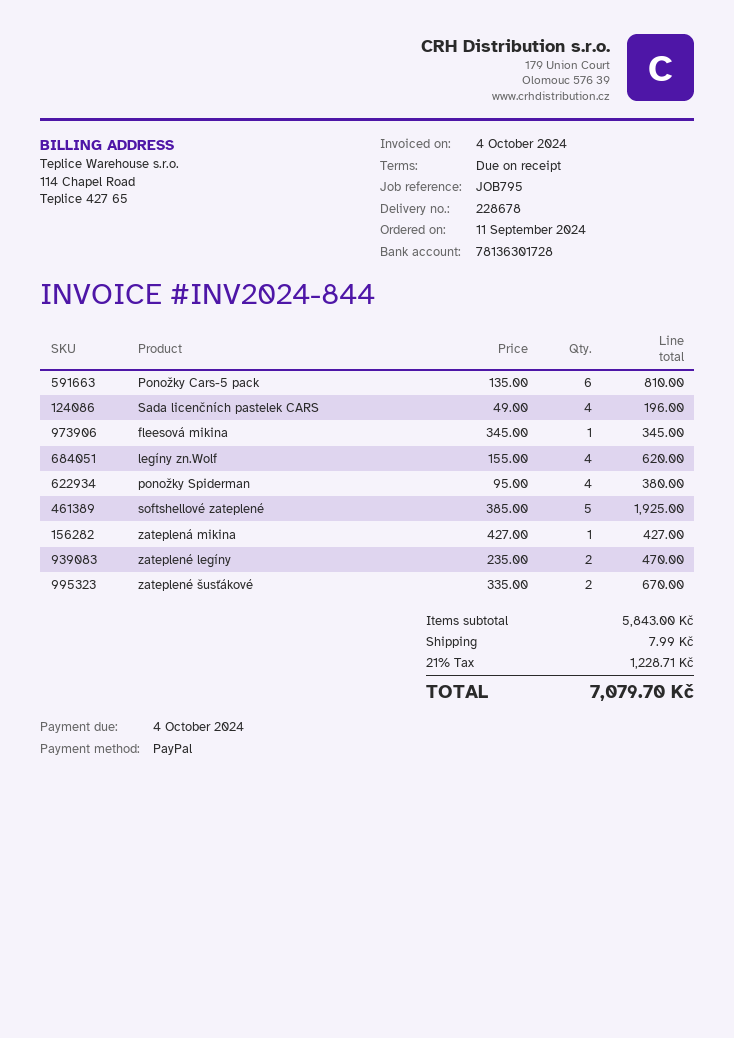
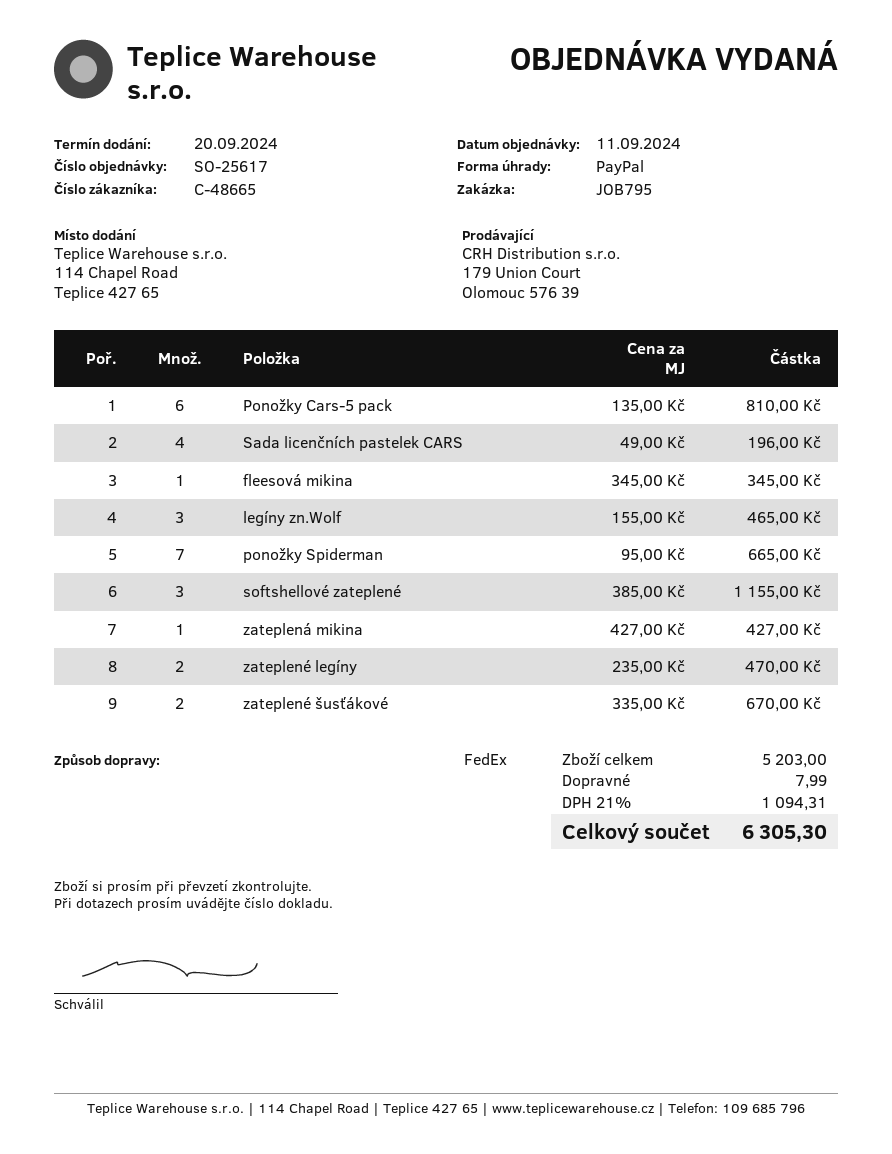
legíny zn.Wolf: 4 x 155.00 = 620.00 -> 3 x 155.00 = 465.00
ponožky Spiderman: 4 x 95.00 = 380.00 -> 7 x 95.00 = 665.00
softshellové zateplené: 5 x 385.00 = 1925.00 -> 3 x 385.00 = 1155.00
subtotal: 5843.00 -> 5203.00
tax: 21% = 1228.71 -> 21% = 1094.31
total: 7079.70 -> 6305.30

